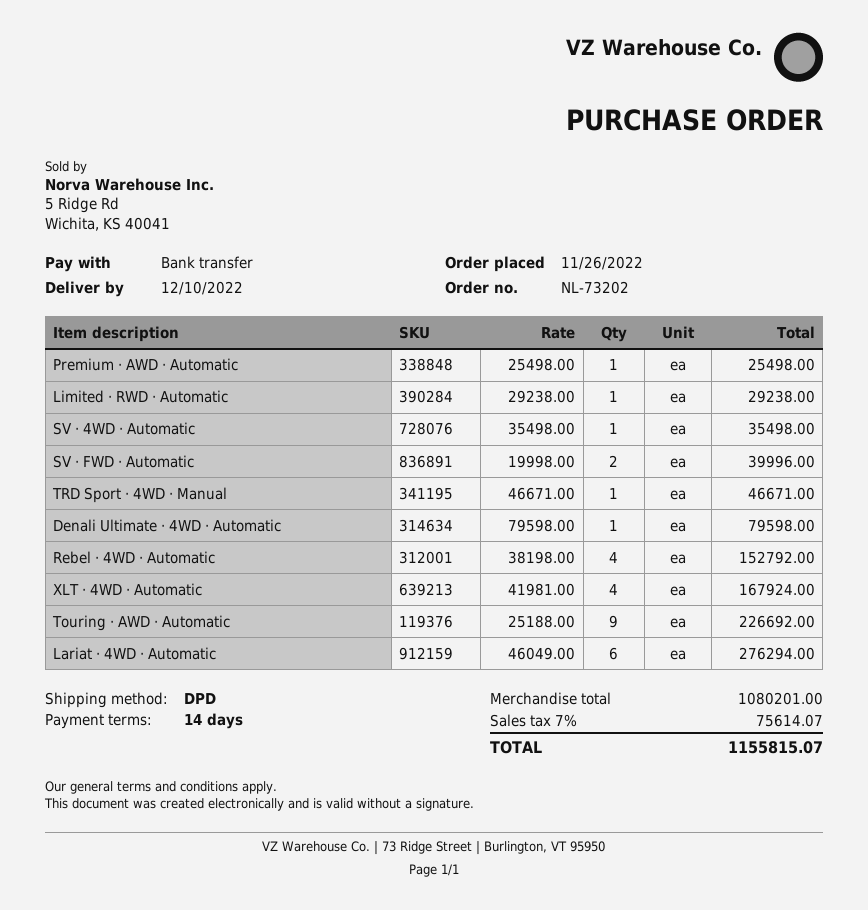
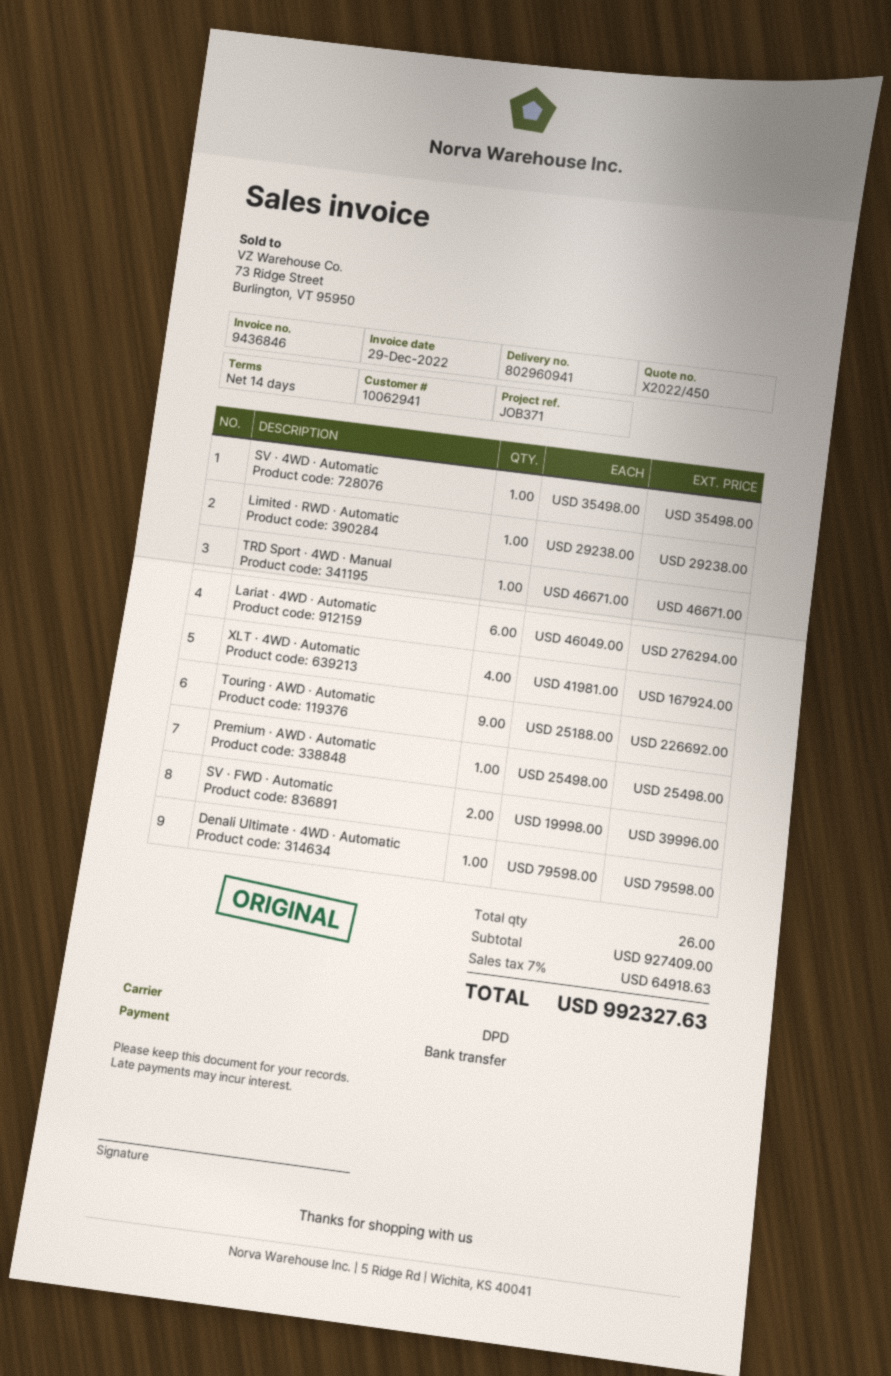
Rebel · 4WD · Automatic: 4 x 38198.00 = 152792.00 -> none
subtotal: 1080201.00 -> 927409.00
tax: 7% = 75614.07 -> 7% = 64918.63
total: 1155815.07 -> 992327.63

